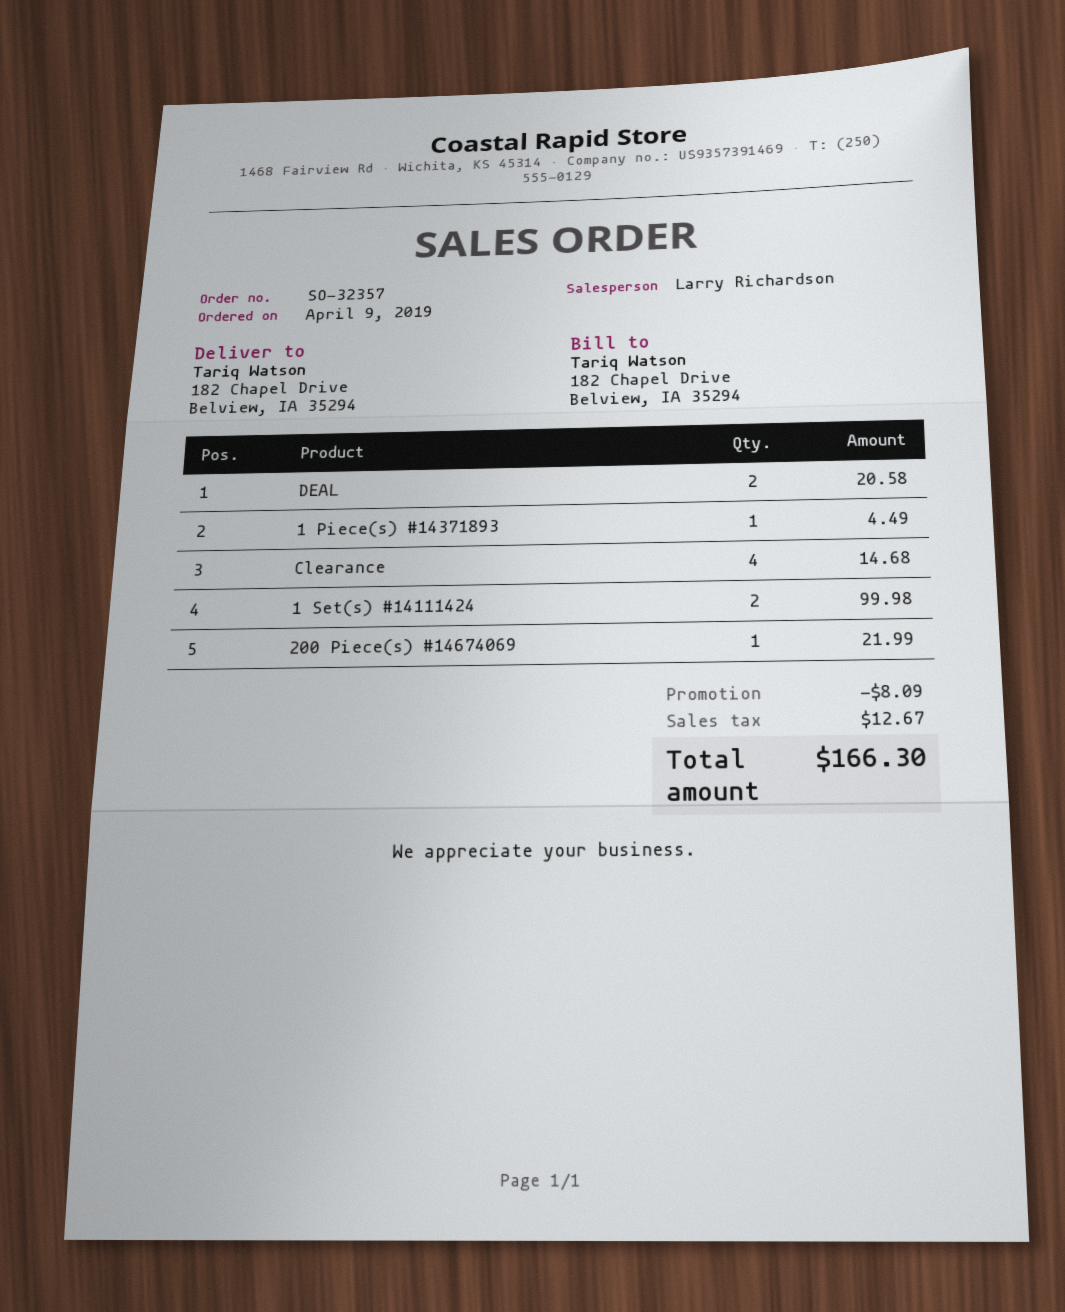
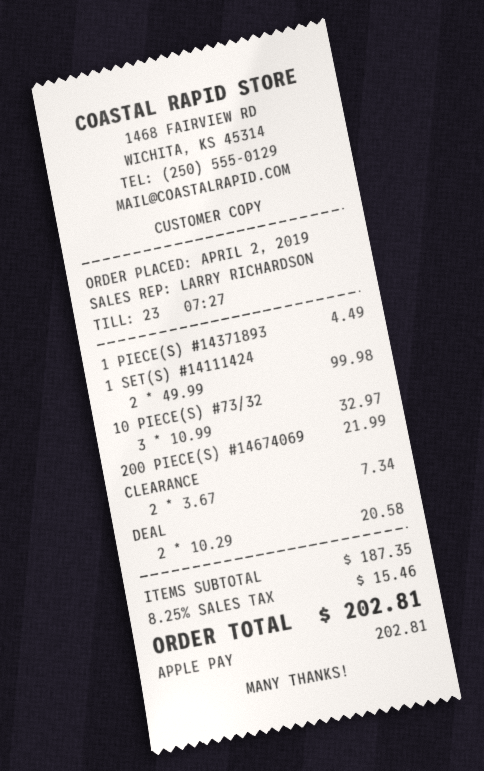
order date: 2019-04-09 -> 2019-04-02
Clearance: 4 for 14.68 -> 2 for 7.34
10 PIECE(S) #73/32: none -> 3 for 32.97
discount: 8.09 -> none
tax: 12.67 -> 15.46
total: 166.30 -> 202.81

